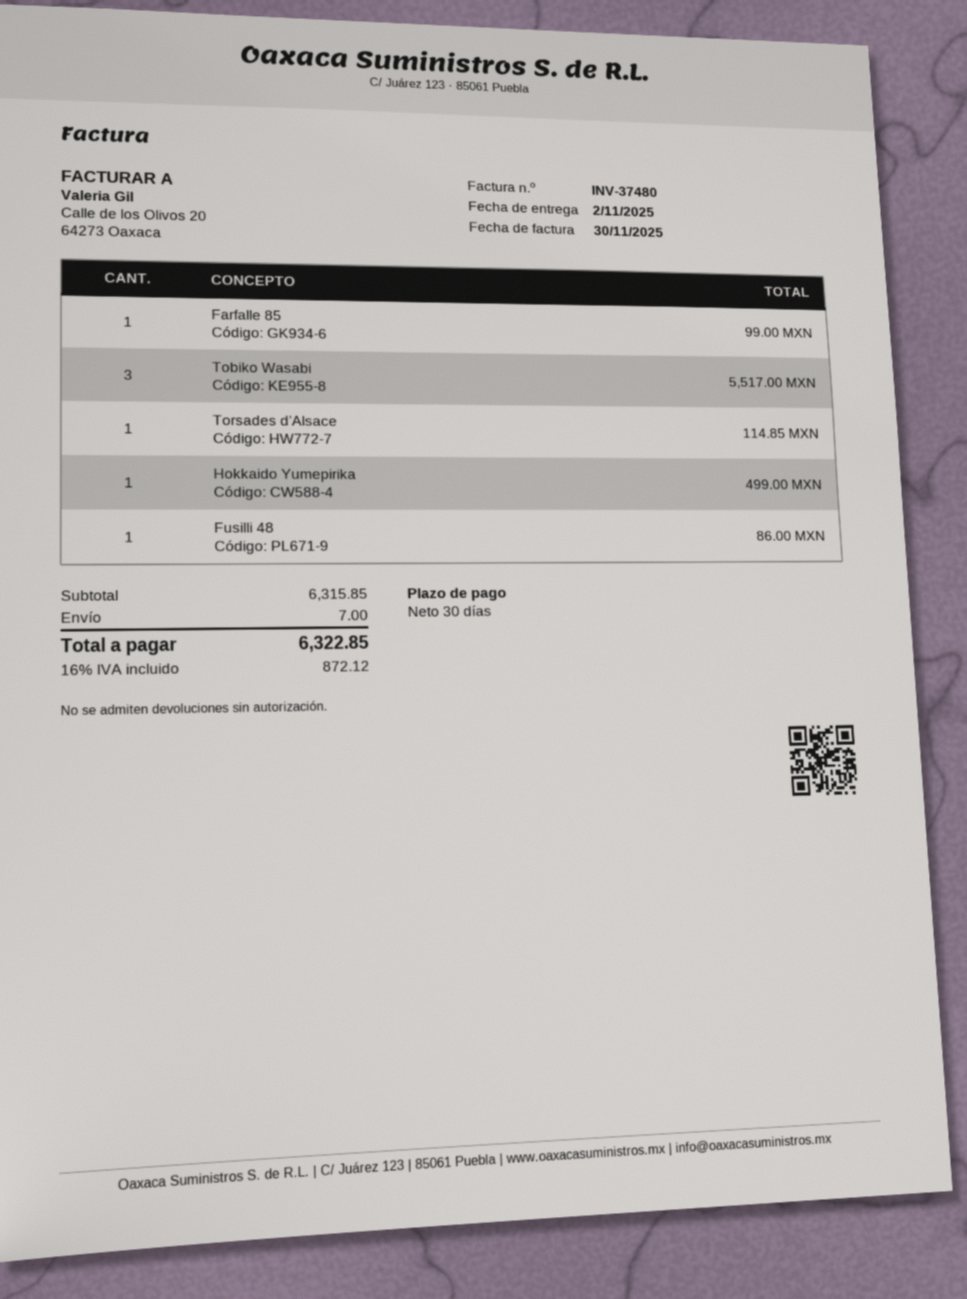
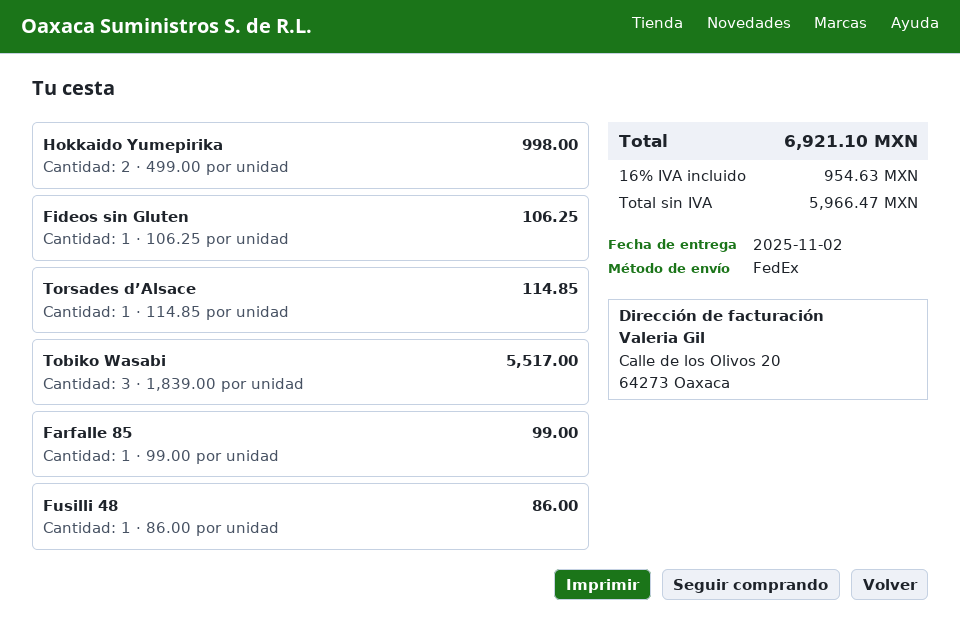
Hokkaido Yumepirika: 1 for 499.00 -> 2 for 998.00
Fideos sin Gluten: none -> 1 for 106.25
shipping: 7.00 -> none
tax: 16% = 872.12 -> 16% = 954.63
total: 6322.85 -> 6921.10

